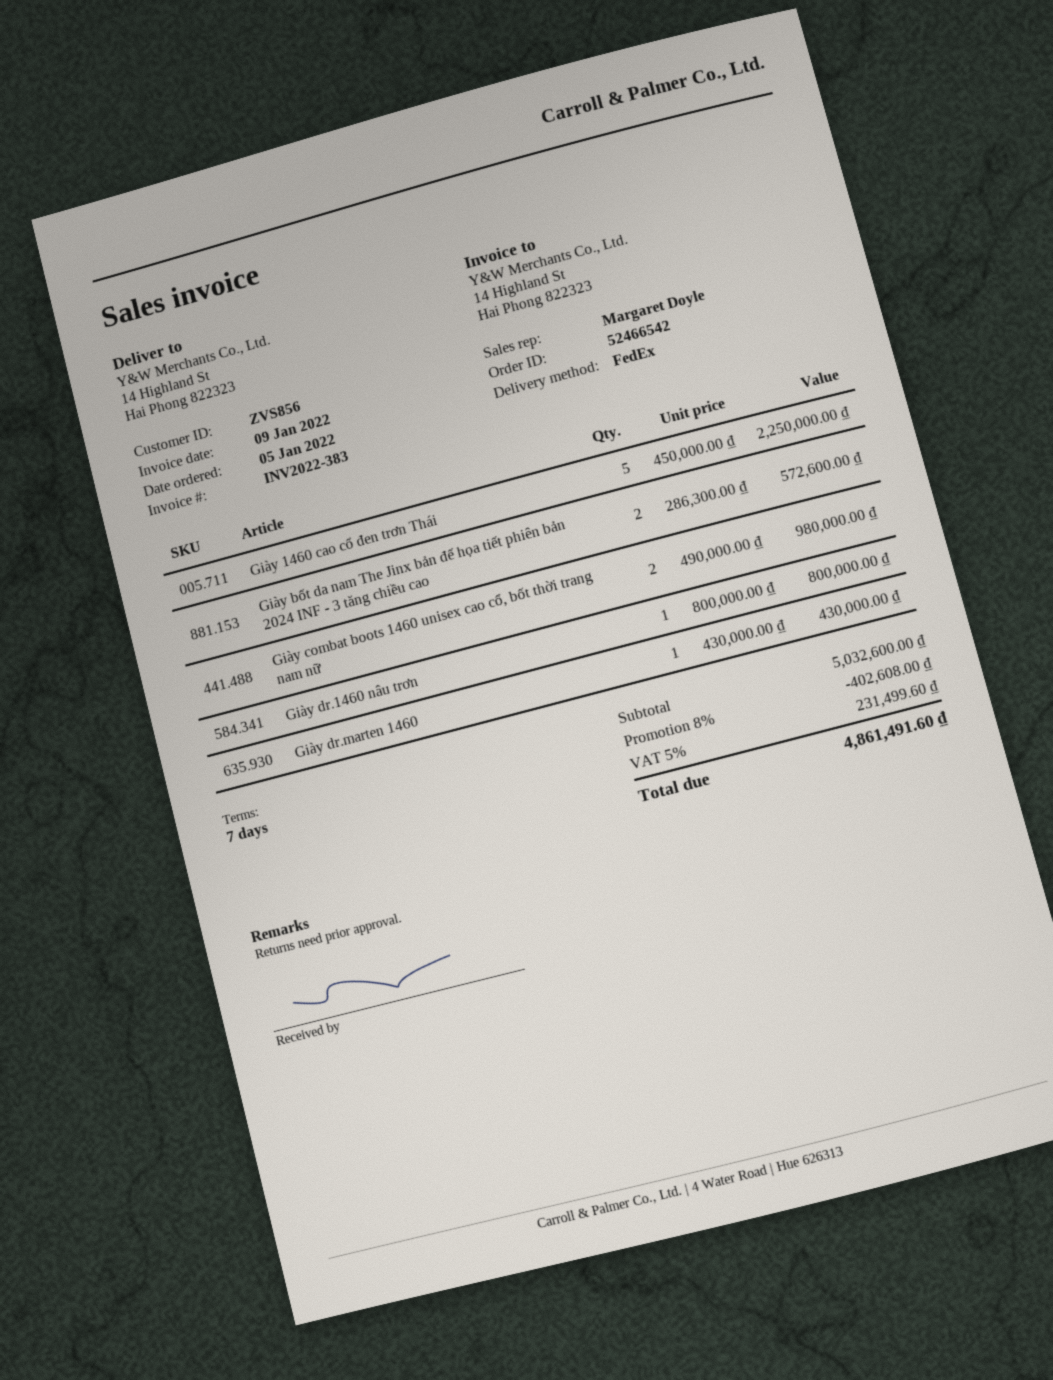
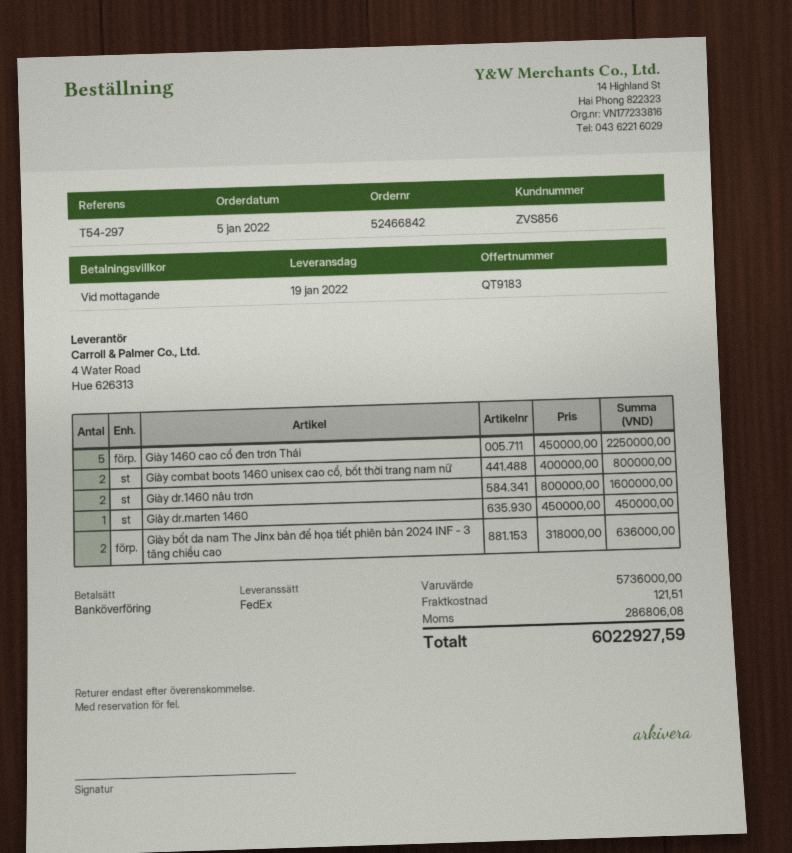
order number: 52466542 -> 52466842
payment terms: 7 days -> on receipt
Giày bốt da nam The Jinx bản đế họa tiết phiên bản 2024 INF - 3 tăng chiều cao: 2 x 286300.00 = 572600.00 -> 2 x 318000.00 = 636000.00
Giày combat boots 1460 unisex cao cổ, bốt thời trang nam nữ: 2 x 490000.00 = 980000.00 -> 2 x 400000.00 = 800000.00
Giày dr.1460 nâu trơn: 1 x 800000.00 = 800000.00 -> 2 x 800000.00 = 1600000.00
Giày dr.marten 1460: 1 x 430000.00 = 430000.00 -> 1 x 450000.00 = 450000.00
subtotal: 5032600.00 -> 5736000.00
discount: 8% = 402608.00 -> none
shipping: none -> 121.51
tax: 231499.60 -> 286806.08
total: 4861491.60 -> 6022927.59

